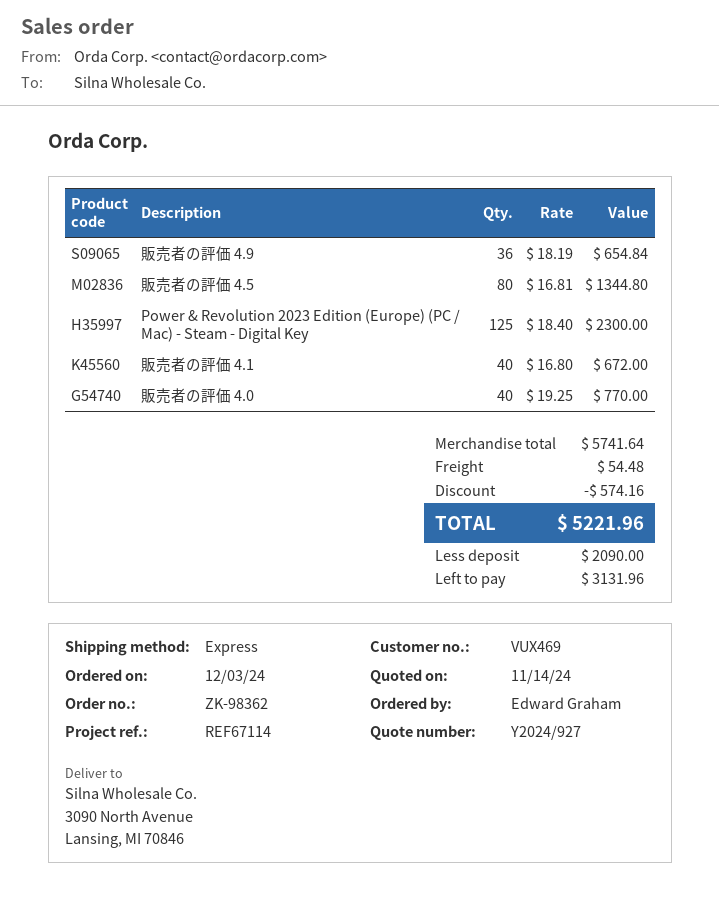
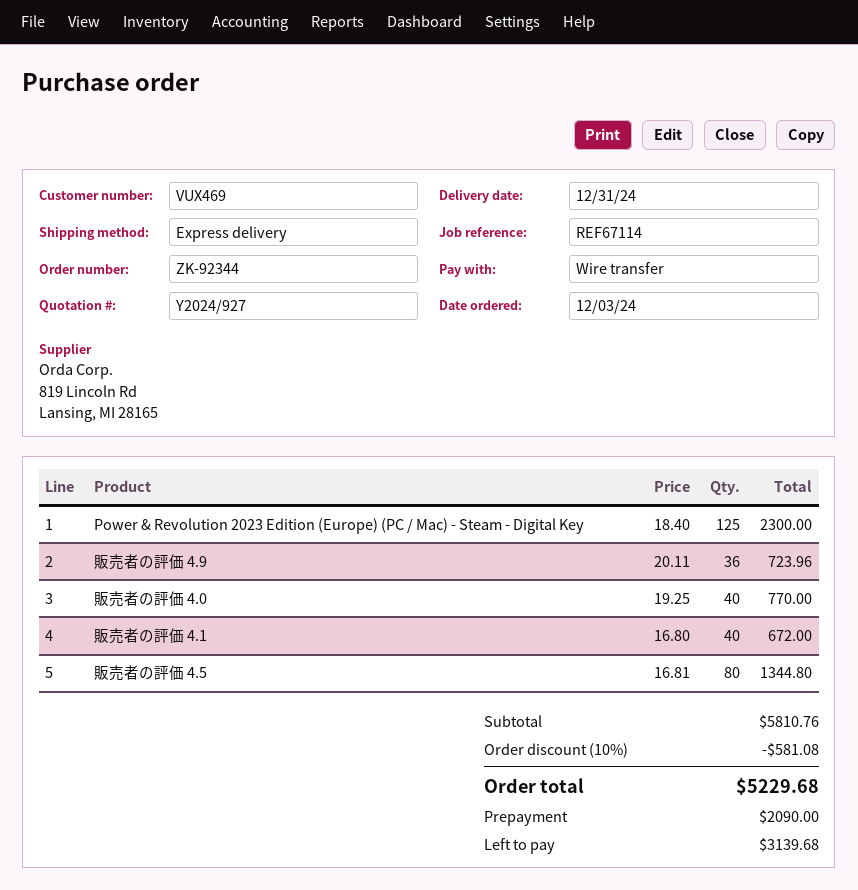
order number: ZK-98362 -> ZK-92344
販売者の評価 4.9: 36 x 18.19 = 654.84 -> 36 x 20.11 = 723.96
subtotal: 5741.64 -> 5810.76
discount: 574.16 -> 581.08
shipping: 54.48 -> none
total: 5221.96 -> 5229.68
balance: 3131.96 -> 3139.68

